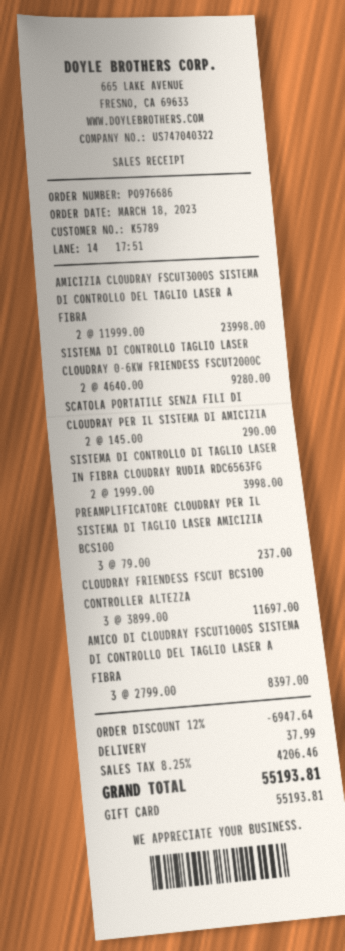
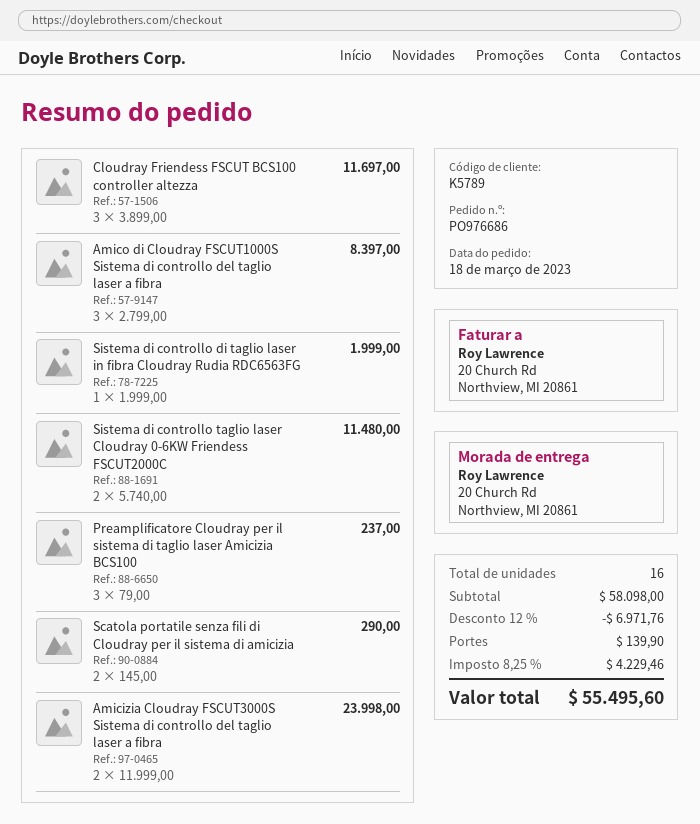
SISTEMA DI CONTROLLO TAGLIO LASER CLOUDRAY 0-6KW FRIENDESS FSCUT2000C: 2 x 4640.00 = 9280.00 -> 2 x 5740.00 = 11480.00
SISTEMA DI CONTROLLO DI TAGLIO LASER IN FIBRA CLOUDRAY RUDIA RDC6563FG: 2 x 1999.00 = 3998.00 -> 1 x 1999.00 = 1999.00
discount: 12% = 6947.64 -> 12% = 6971.76
shipping: 37.99 -> 139.90
tax: 8.25% = 4206.46 -> 8.25% = 4229.46
total: 55193.81 -> 55495.60

